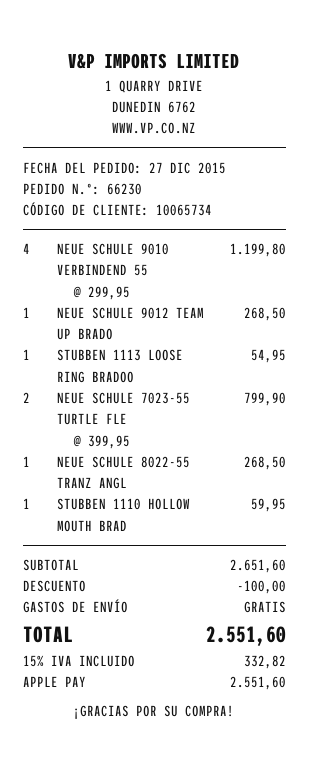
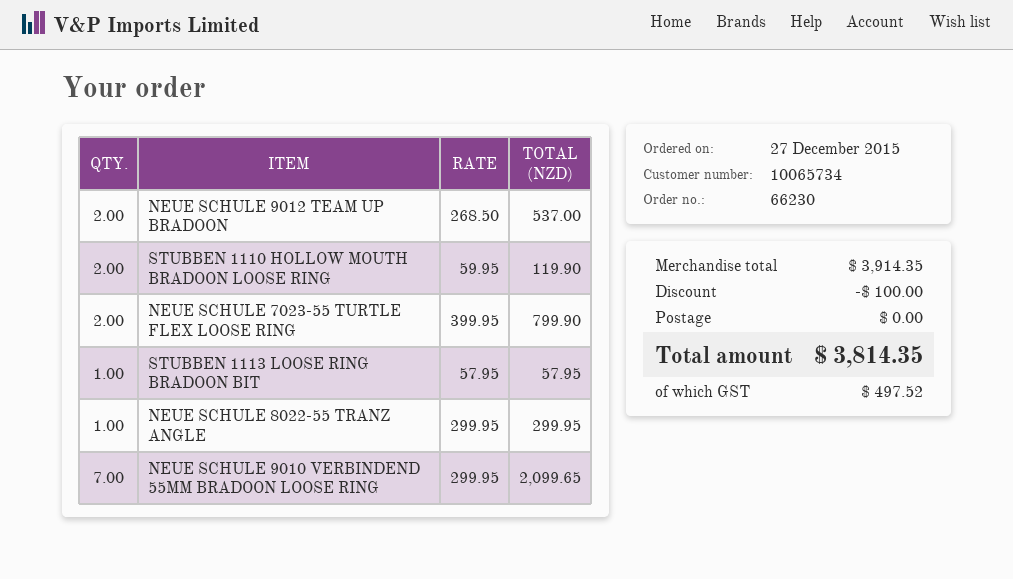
NEUE SCHULE 9010 VERBINDEND 55: 4 x 299.95 = 1199.80 -> 7 x 299.95 = 2099.65
NEUE SCHULE 9012 TEAM UP BRADO: 1 x 268.50 = 268.50 -> 2 x 268.50 = 537.00
STUBBEN 1113 LOOSE RING BRADOO: 1 x 54.95 = 54.95 -> 1 x 57.95 = 57.95
NEUE SCHULE 8022-55 TRANZ ANGL: 1 x 268.50 = 268.50 -> 1 x 299.95 = 299.95
STUBBEN 1110 HOLLOW MOUTH BRAD: 1 x 59.95 = 59.95 -> 2 x 59.95 = 119.90
subtotal: 2651.60 -> 3914.35
tax: 332.82 -> 497.52
total: 2551.60 -> 3814.35

